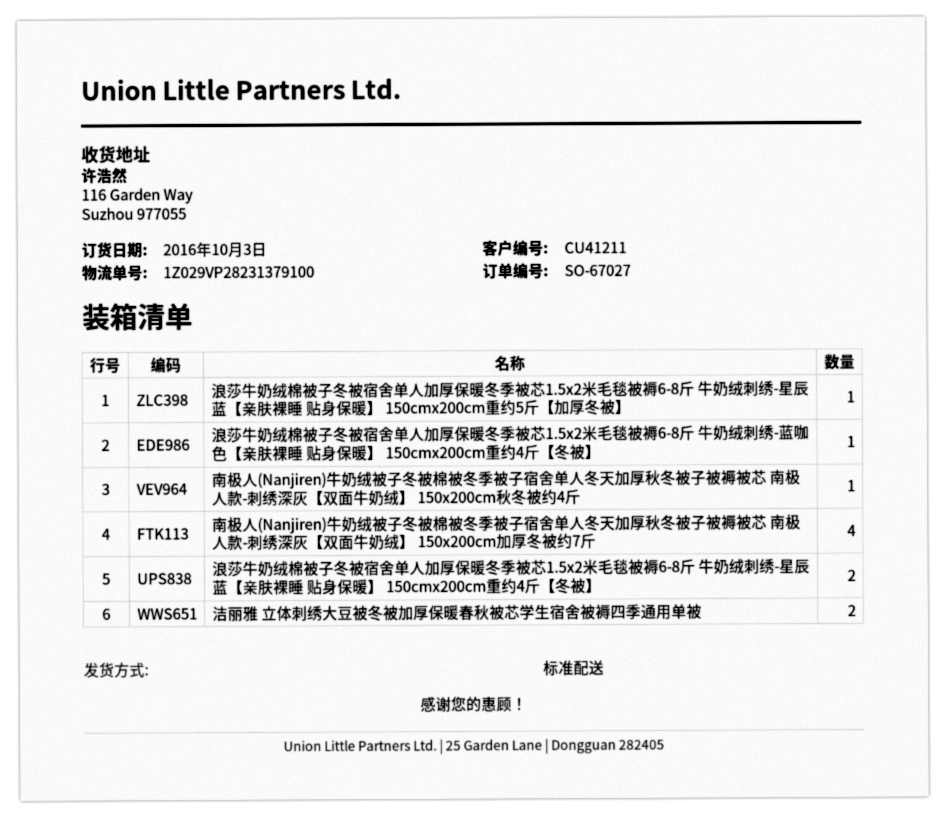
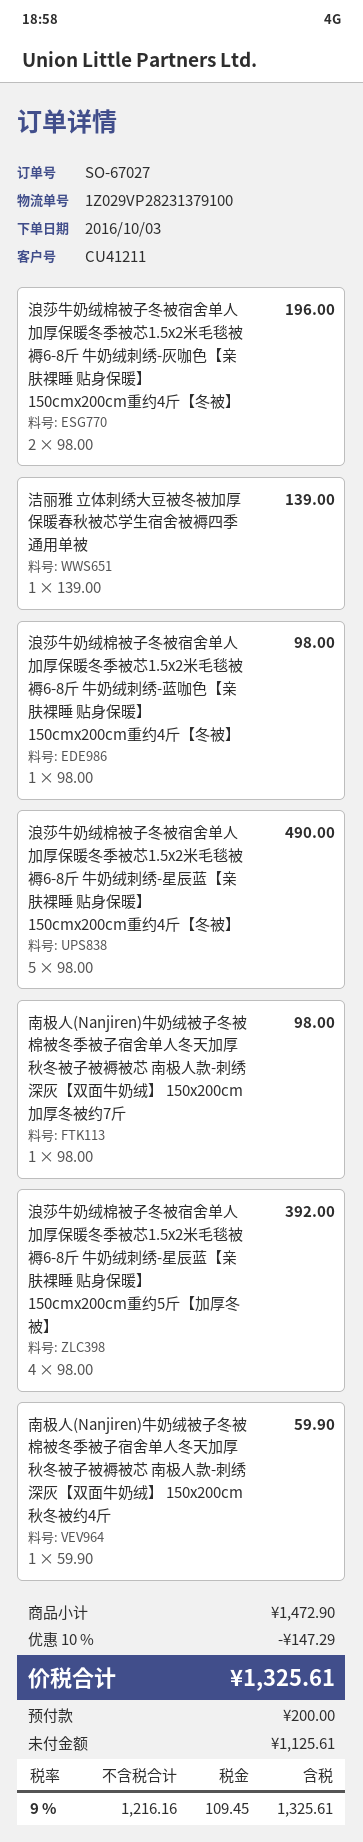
浪莎牛奶绒棉被子冬被宿舍单人加厚保暖冬季被芯1.5x2米毛毯被褥6-8斤 牛奶绒刺绣-星辰蓝【亲肤裸睡 贴身保暖】 150cmx200cm重约5斤【加厚冬被】: 1 -> 4
南极人(Nanjiren)牛奶绒被子冬被棉被冬季被子宿舍单人冬天加厚秋冬被子被褥被芯 南极人款-刺绣深灰【双面牛奶绒】 150x200cm加厚冬被约7斤: 4 -> 1
浪莎牛奶绒棉被子冬被宿舍单人加厚保暖冬季被芯1.5x2米毛毯被褥6-8斤 牛奶绒刺绣-星辰蓝【亲肤裸睡 贴身保暖】 150cmx200cm重约4斤【冬被】: 2 -> 5
洁丽雅 立体刺绣大豆被冬被加厚保暖春秋被芯学生宿舍被褥四季通用单被: 2 -> 1
浪莎牛奶绒棉被子冬被宿舍单人加厚保暖冬季被芯1.5x2米毛毯被褥6-8斤 牛奶绒刺绣-灰咖色【亲肤裸睡 贴身保暖】 150cmx200cm重约4斤【冬被】: none -> 2

